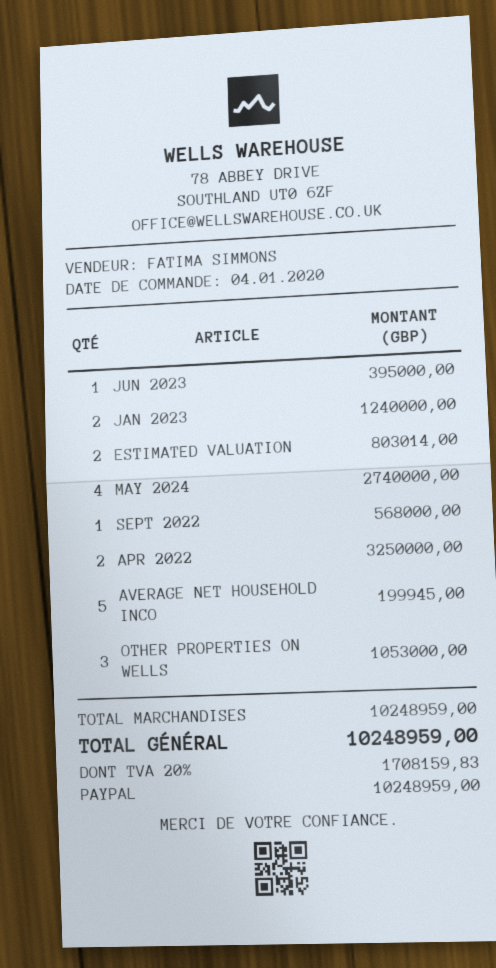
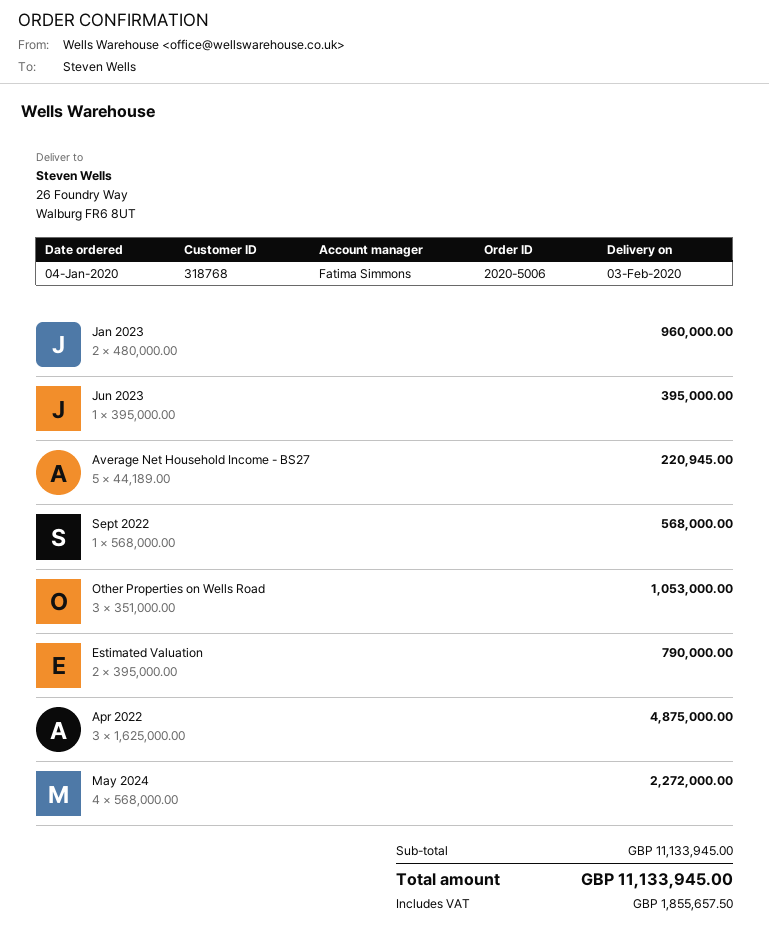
JAN 2023: 2 for 1240000.00 -> 2 for 960000.00
ESTIMATED VALUATION: 2 for 803014.00 -> 2 for 790000.00
MAY 2024: 4 for 2740000.00 -> 4 for 2272000.00
APR 2022: 2 for 3250000.00 -> 3 for 4875000.00
AVERAGE NET HOUSEHOLD INCO: 5 for 199945.00 -> 5 for 220945.00
subtotal: 10248959.00 -> 11133945.00
tax: 1708159.83 -> 1855657.50
total: 10248959.00 -> 11133945.00

